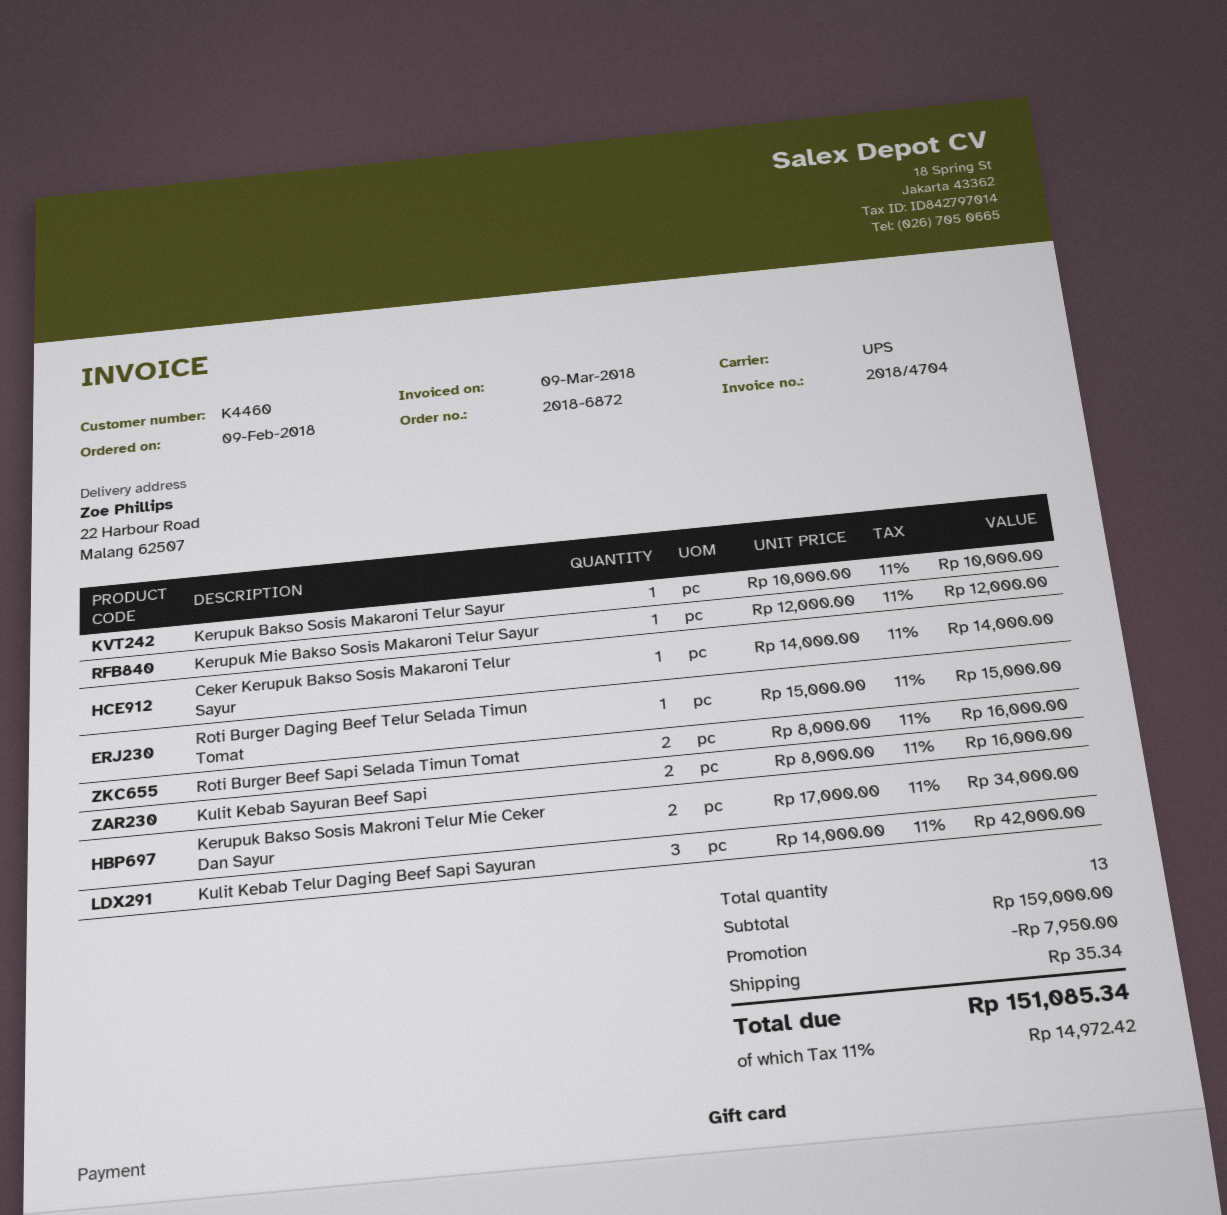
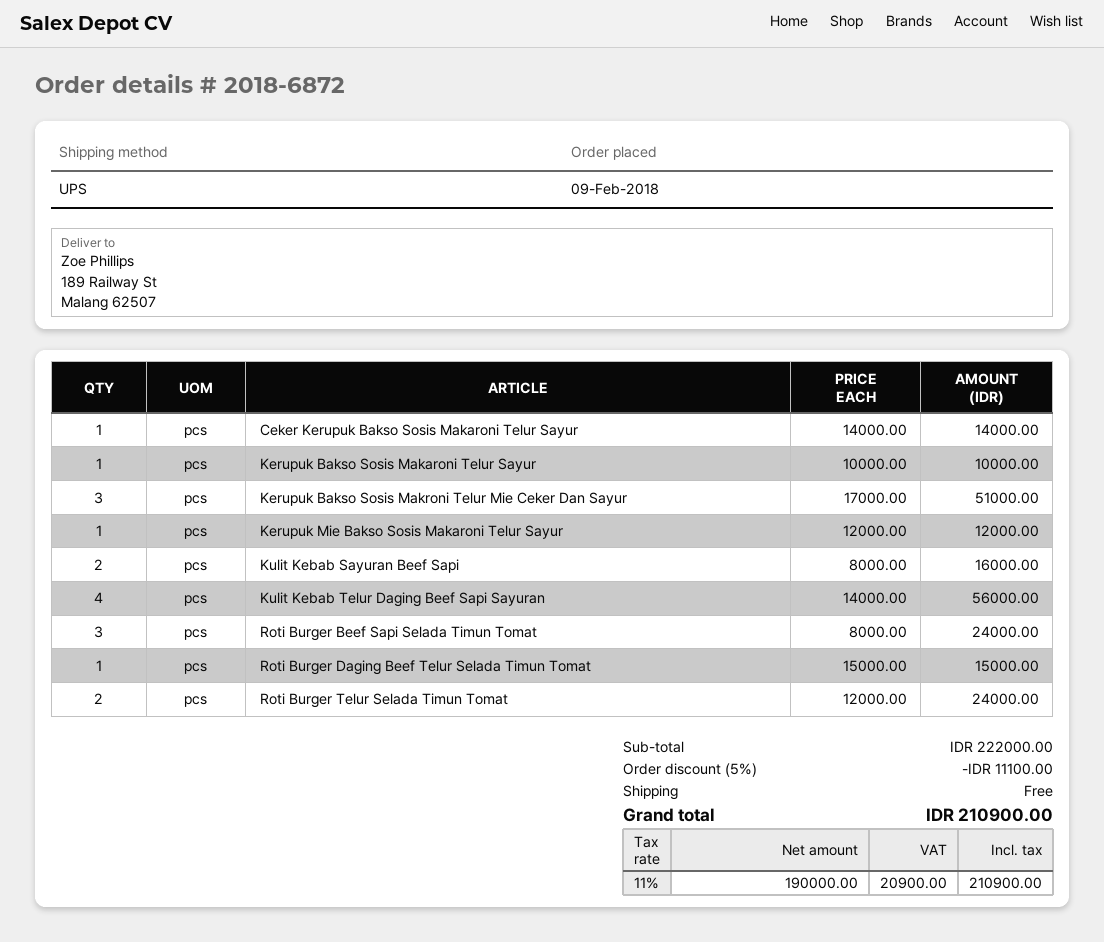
ship to: 22 Harbour Road, Malang 62507 -> 189 Railway St, Malang 62507
Roti Burger Beef Sapi Selada Timun Tomat: 2 x 8000.00 = 16000.00 -> 3 x 8000.00 = 24000.00
Kerupuk Bakso Sosis Makroni Telur Mie Ceker Dan Sayur: 2 x 17000.00 = 34000.00 -> 3 x 17000.00 = 51000.00
Kulit Kebab Telur Daging Beef Sapi Sayuran: 3 x 14000.00 = 42000.00 -> 4 x 14000.00 = 56000.00
Roti Burger Telur Selada Timun Tomat: none -> 2 x 12000.00 = 24000.00
subtotal: 159000.00 -> 222000.00
discount: 7950.00 -> 11100.00
shipping: 35.34 -> 0.00
tax: 11% = 14972.42 -> 11% = 20900.00
total: 151085.34 -> 210900.00

